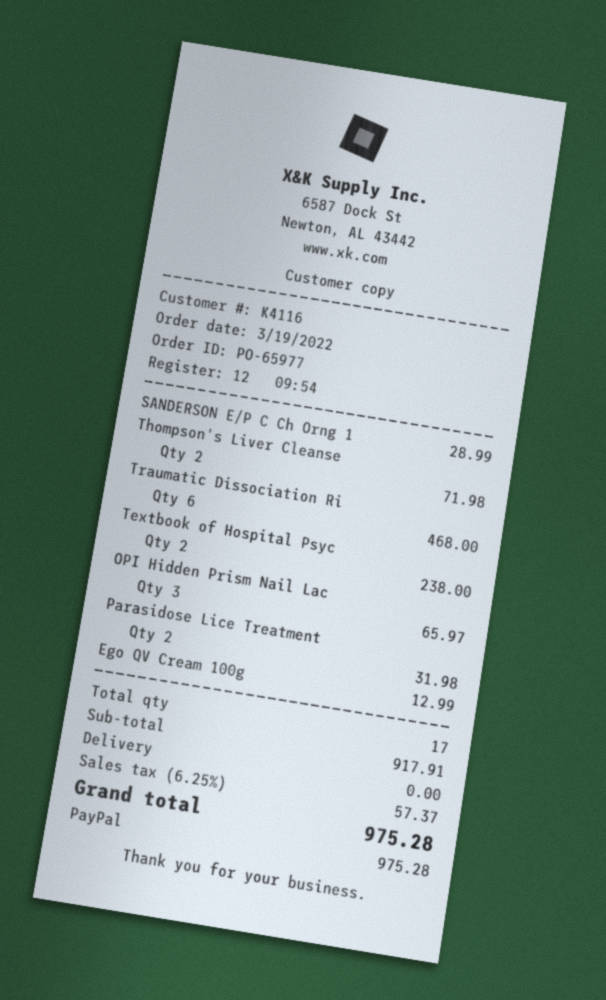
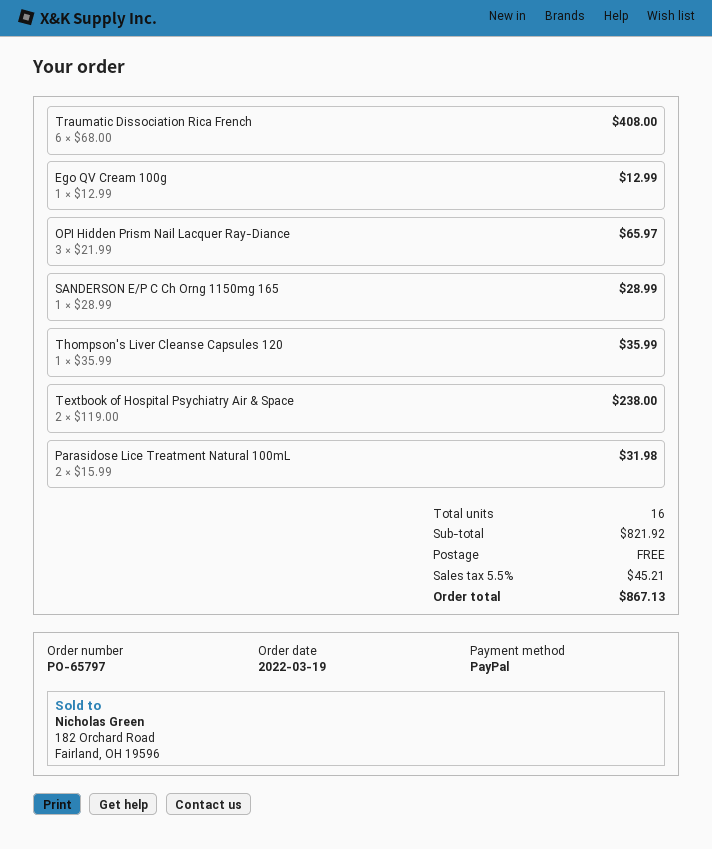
order number: PO-65977 -> PO-65797
Thompson's Liver Cleanse: 2 for 71.98 -> 1 for 35.99
Traumatic Dissociation Ri: 6 for 468.00 -> 6 for 408.00
total quantity: 17 -> 16
subtotal: 917.91 -> 821.92
tax: 6.25% = 57.37 -> 5.5% = 45.21
total: 975.28 -> 867.13

